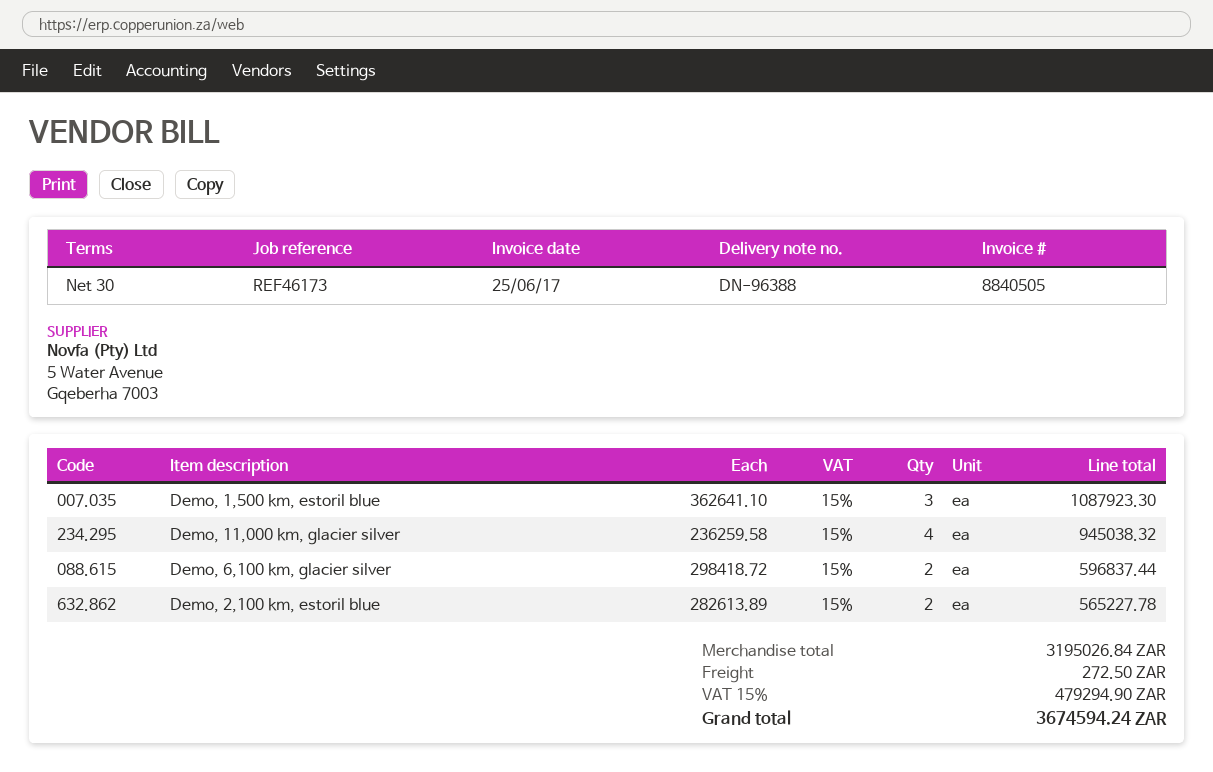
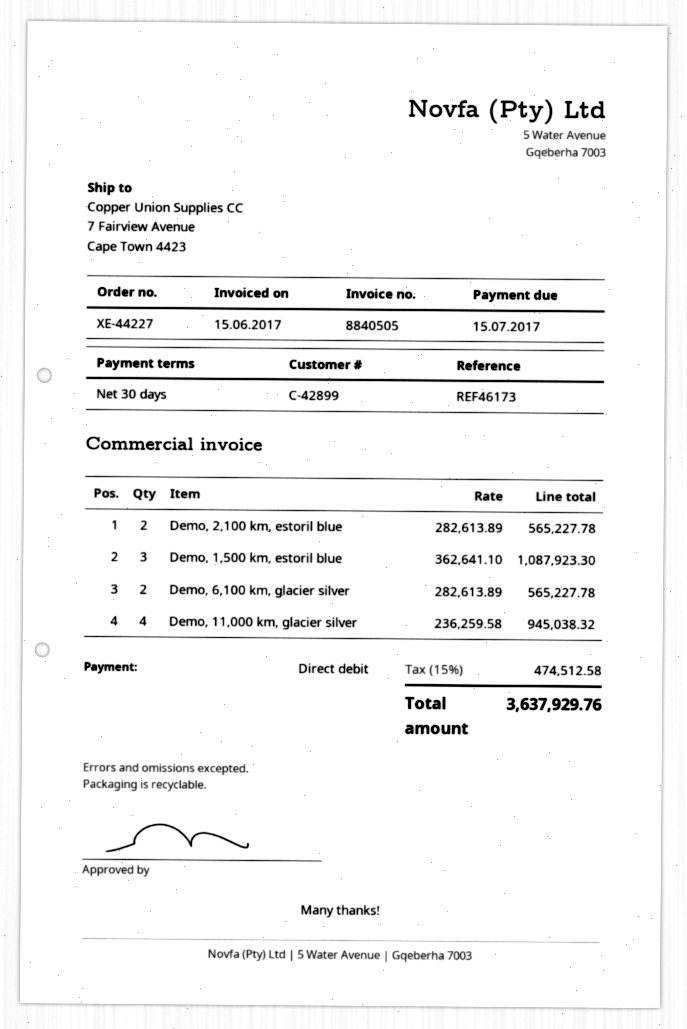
invoice date: 2017-06-25 -> 2017-06-15
Demo, 6,100 km, glacier silver: 2 x 298418.72 = 596837.44 -> 2 x 282613.89 = 565227.78
shipping: 272.50 -> none
tax: 15% = 479294.90 -> 15% = 474512.58
total: 3674594.24 -> 3637929.76

